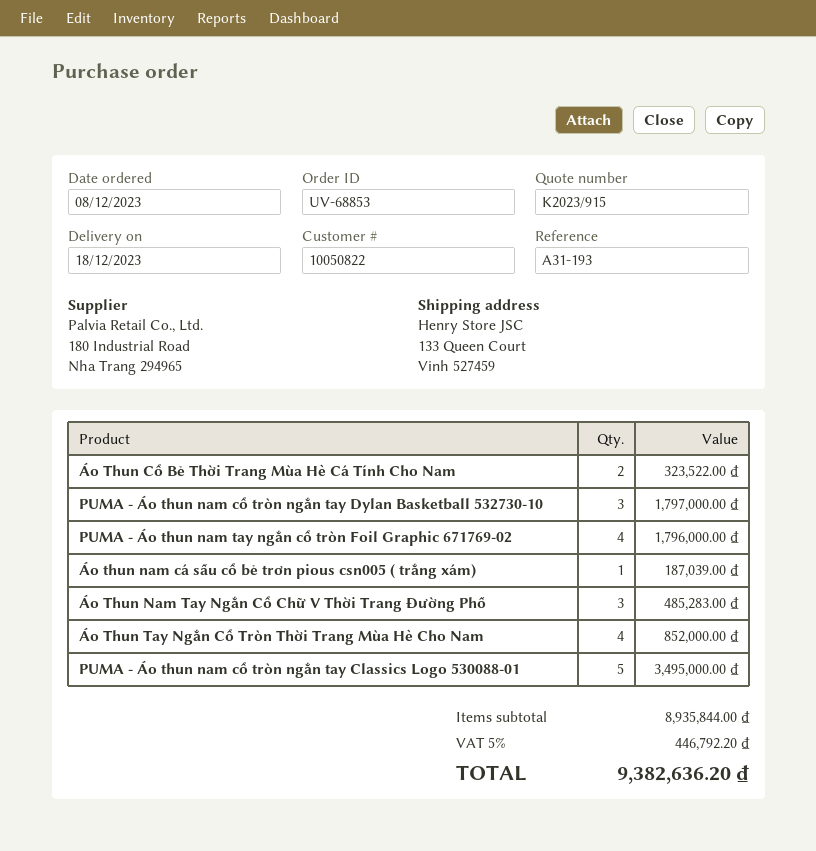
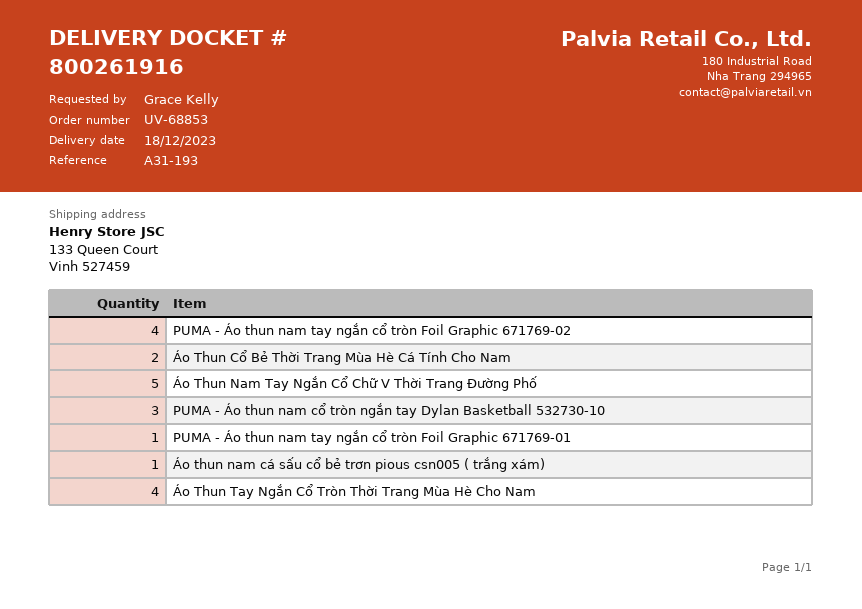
Áo Thun Nam Tay Ngắn Cổ Chữ V Thời Trang Đường Phố: 3 -> 5
PUMA - Áo thun nam cổ tròn ngắn tay Classics Logo 530088-01: 5 -> none
PUMA - Áo thun nam tay ngắn cổ tròn Foil Graphic 671769-01: none -> 1

